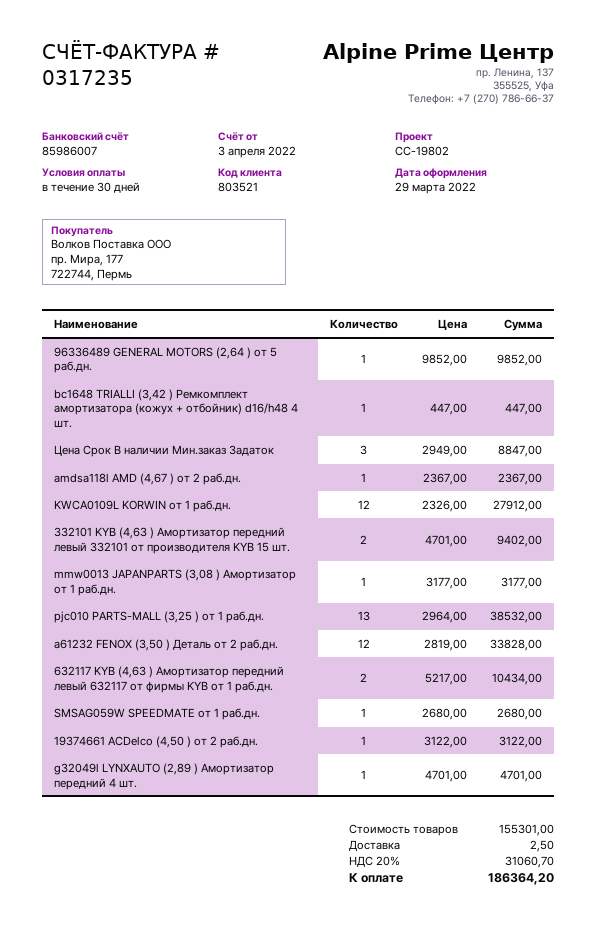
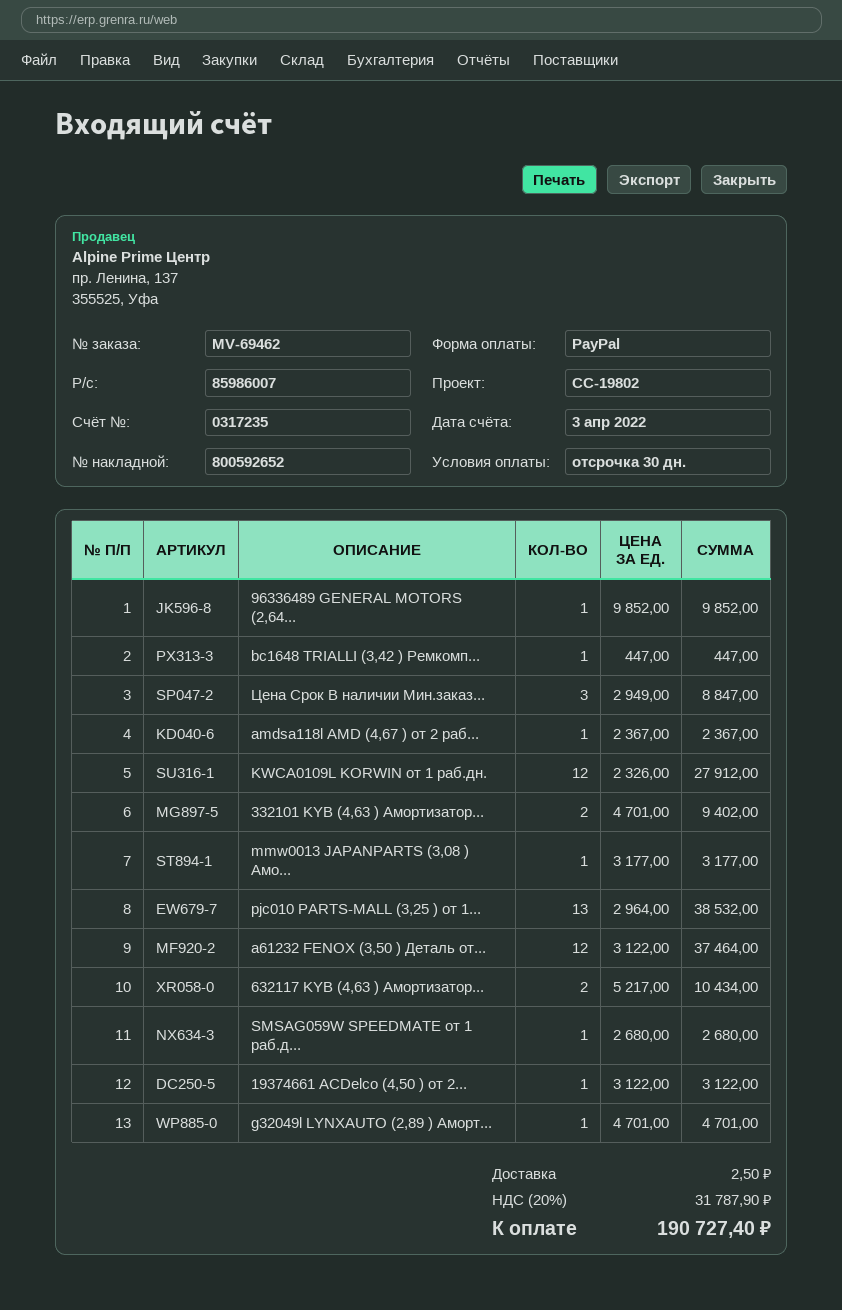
a61232 FENOX (3,50 ) Деталь от 2 раб.дн.: 12 x 2819.00 = 33828.00 -> 12 x 3122.00 = 37464.00
tax: 20% = 31060.70 -> 20% = 31787.90
total: 186364.20 -> 190727.40

